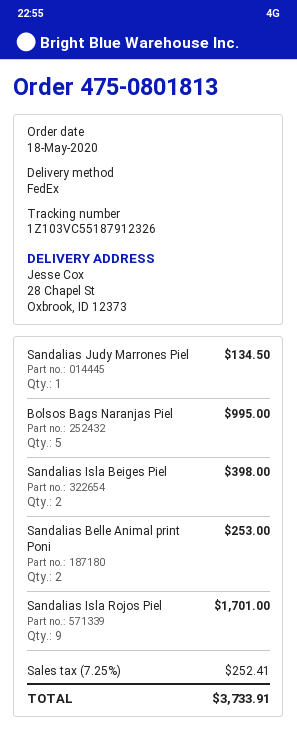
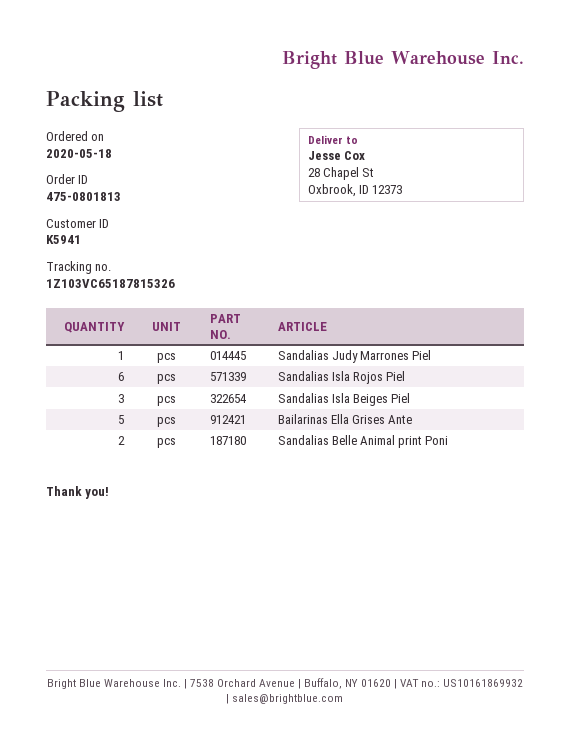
tracking number: 1Z103VC55187912326 -> 1Z103VC65187815326
Bolsos Bags Naranjas Piel: 5 -> none
Sandalias Isla Beiges Piel: 2 -> 3
Sandalias Isla Rojos Piel: 9 -> 6
Bailarinas Ella Grises Ante: none -> 5

